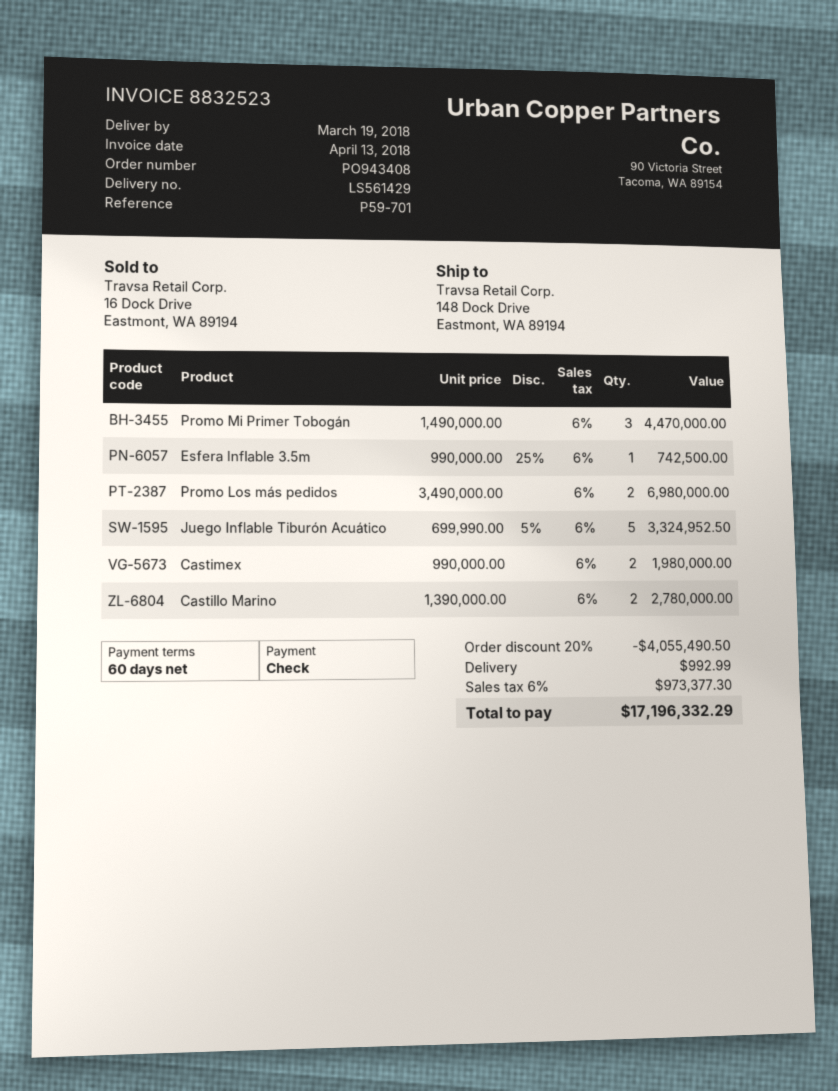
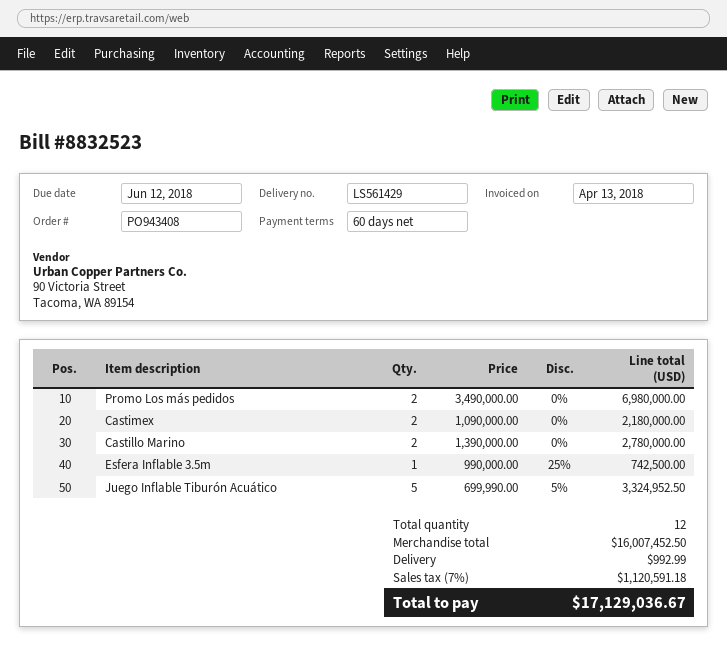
Promo Mi Primer Tobogán: 3 x 1490000.00 = 4470000.00 -> none
Castimex: 2 x 990000.00 = 1980000.00 -> 2 x 1090000.00 = 2180000.00
discount: 20% = 4055490.50 -> none
tax: 6% = 973377.30 -> 7% = 1120591.18
total: 17196332.29 -> 17129036.67

